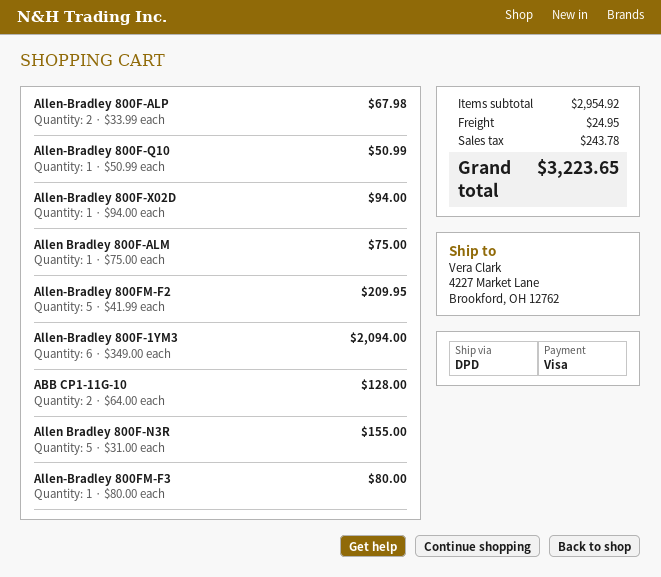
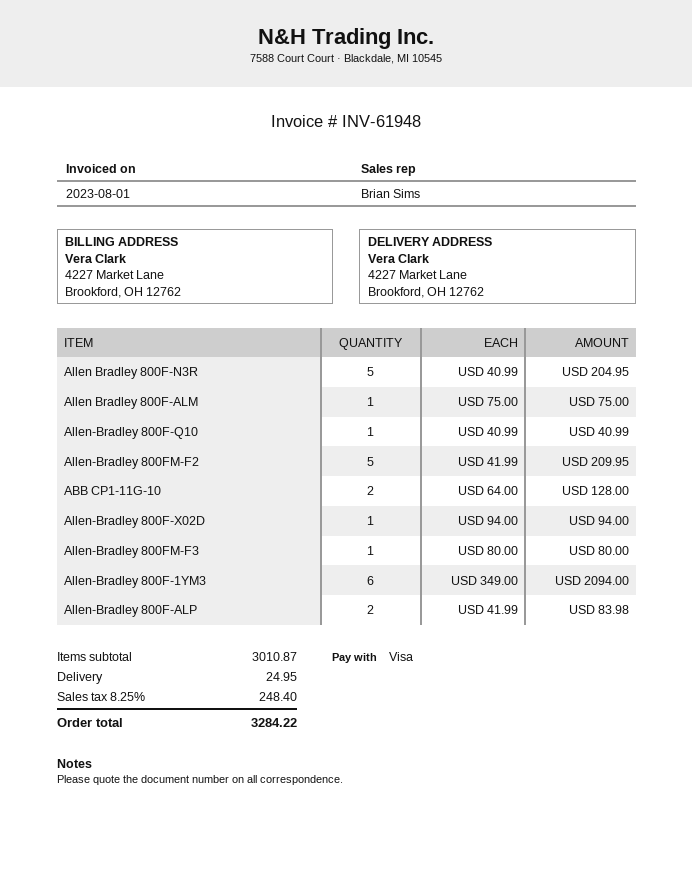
Allen-Bradley 800F-ALP: 2 x 33.99 = 67.98 -> 2 x 41.99 = 83.98
Allen-Bradley 800F-Q10: 1 x 50.99 = 50.99 -> 1 x 40.99 = 40.99
Allen Bradley 800F-N3R: 5 x 31.00 = 155.00 -> 5 x 40.99 = 204.95
subtotal: 2954.92 -> 3010.87
tax: 243.78 -> 248.40
total: 3223.65 -> 3284.22

